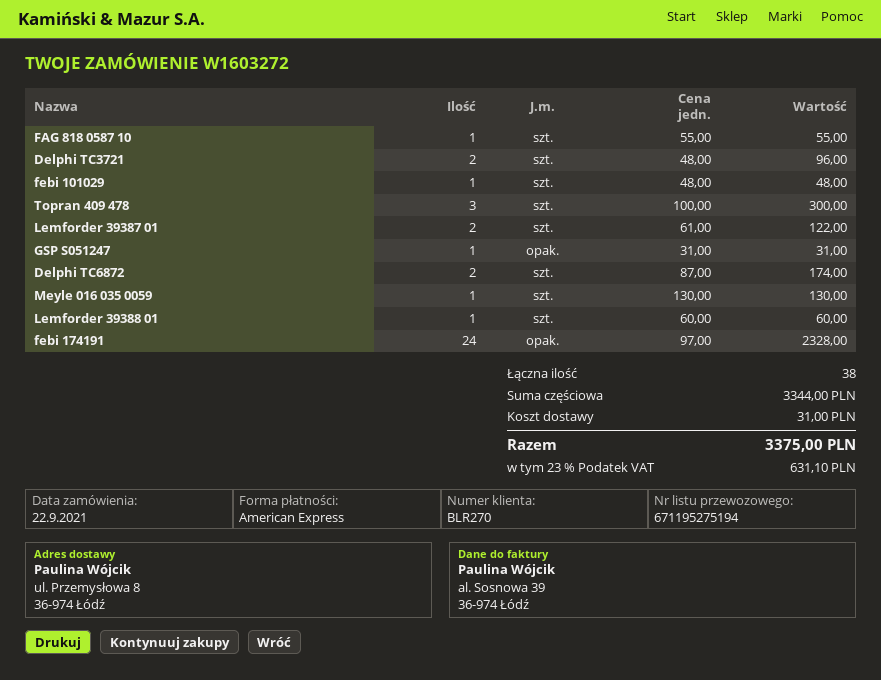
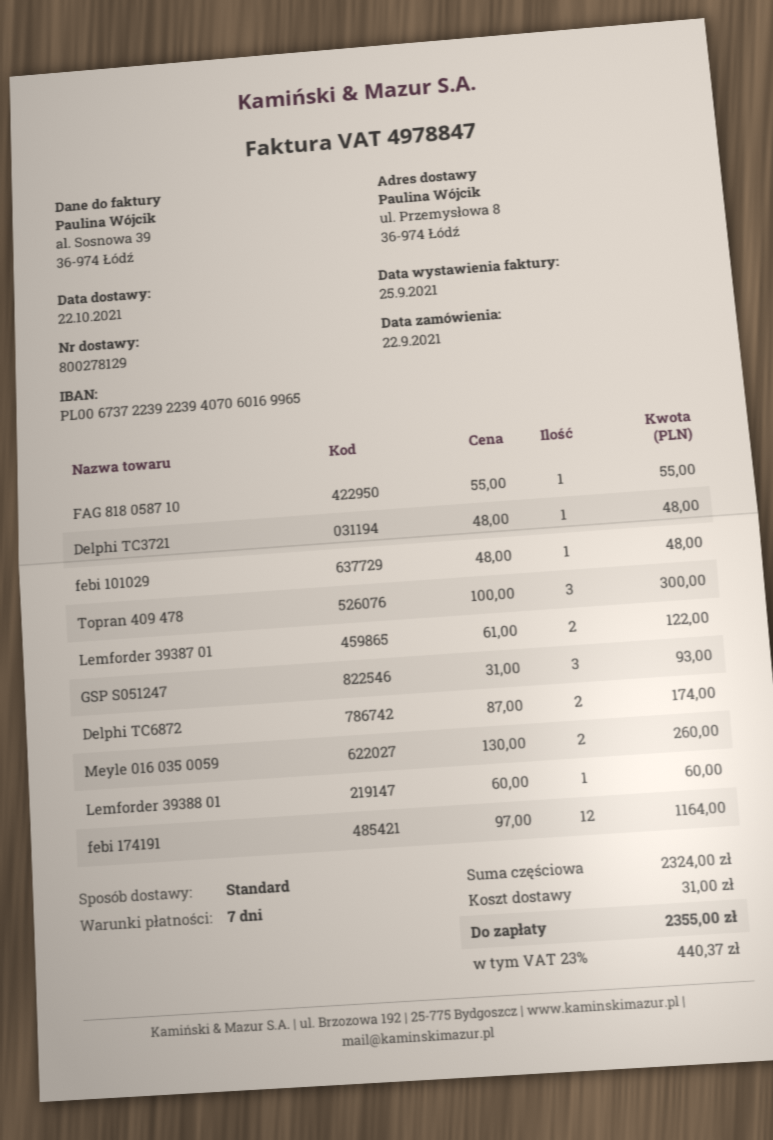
Delphi TC3721: 2 x 48.00 = 96.00 -> 1 x 48.00 = 48.00
GSP S051247: 1 x 31.00 = 31.00 -> 3 x 31.00 = 93.00
Meyle 016 035 0059: 1 x 130.00 = 130.00 -> 2 x 130.00 = 260.00
febi 174191: 24 x 97.00 = 2328.00 -> 12 x 97.00 = 1164.00
subtotal: 3344.00 -> 2324.00
tax: 23% = 631.10 -> 23% = 440.37
total: 3375.00 -> 2355.00

